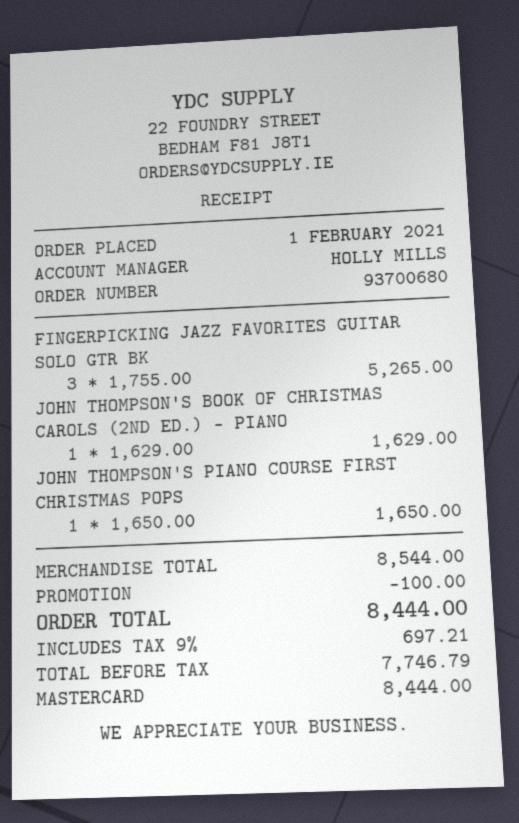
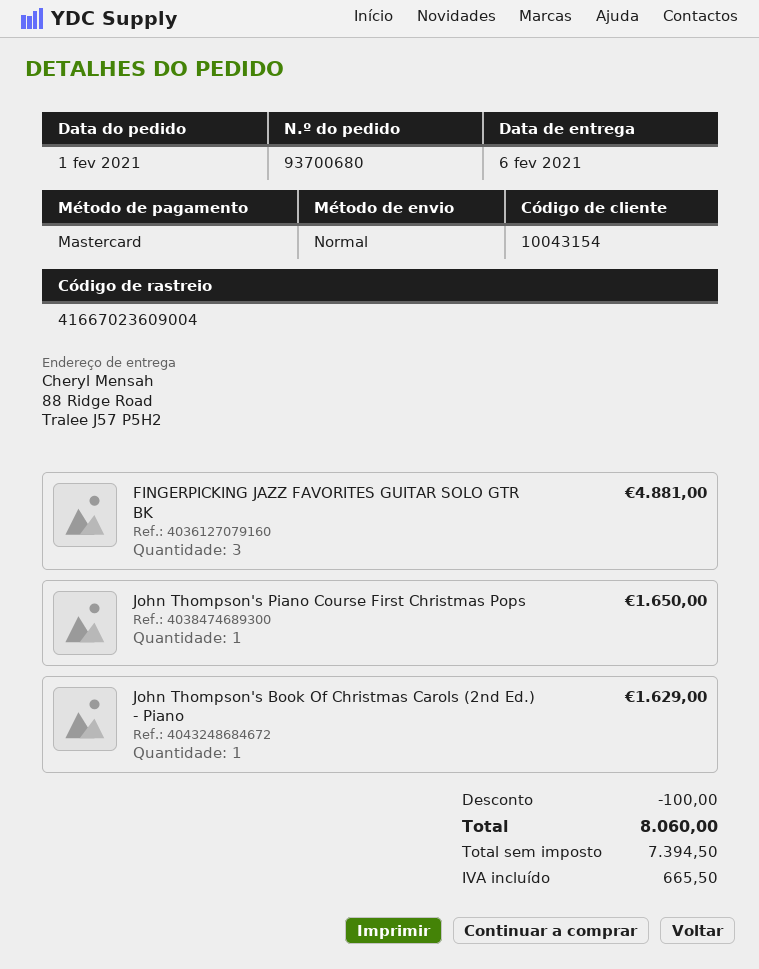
FINGERPICKING JAZZ FAVORITES GUITAR SOLO GTR BK: 3 for 5265.00 -> 3 for 4881.00
net: 7746.79 -> 7394.50
tax: 697.21 -> 665.50
total: 8444.00 -> 8060.00

